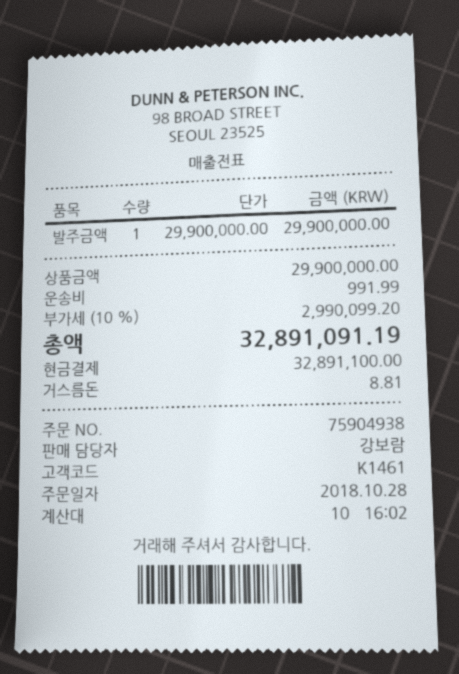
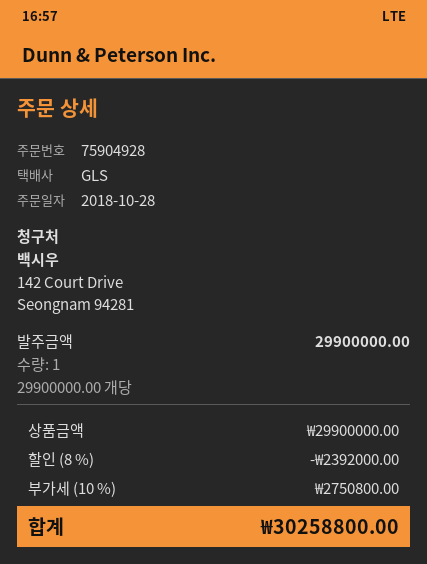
order number: 75904938 -> 75904928
discount: none -> 8% = 2392000.00
shipping: 991.99 -> none
tax: 10% = 2990099.20 -> 10% = 2750800.00
total: 32891091.19 -> 30258800.00

